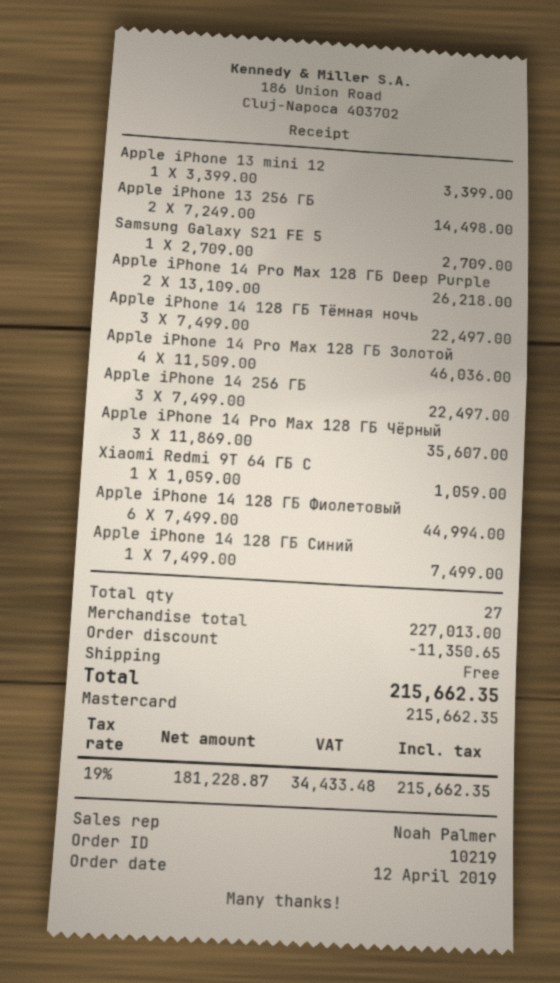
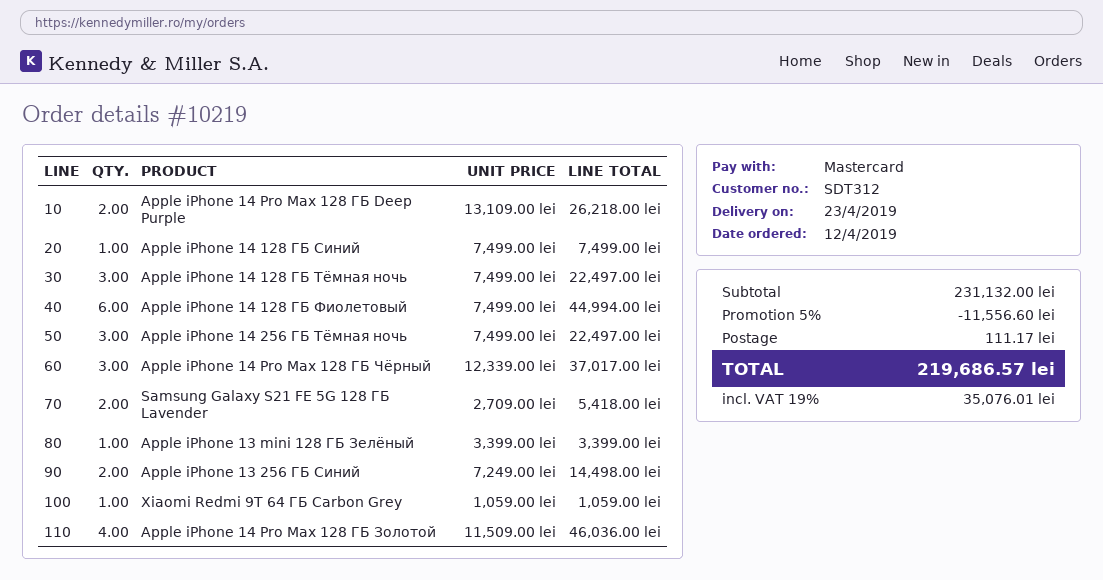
Samsung Galaxy S21 FE 5: 1 x 2709.00 = 2709.00 -> 2 x 2709.00 = 5418.00
Apple iPhone 14 Pro Max 128 ГБ Чёрный: 3 x 11869.00 = 35607.00 -> 3 x 12339.00 = 37017.00
subtotal: 227013.00 -> 231132.00
discount: 11350.65 -> 11556.60
shipping: 0.00 -> 111.17
tax: 19% = 34433.48 -> 19% = 35076.01
total: 215662.35 -> 219686.57

